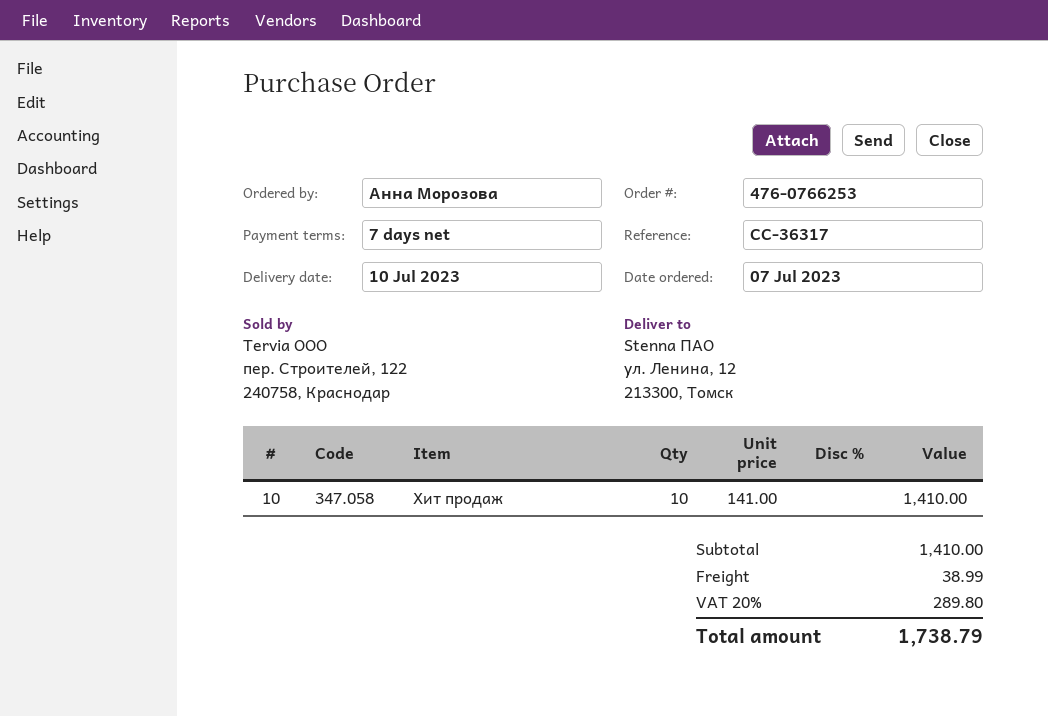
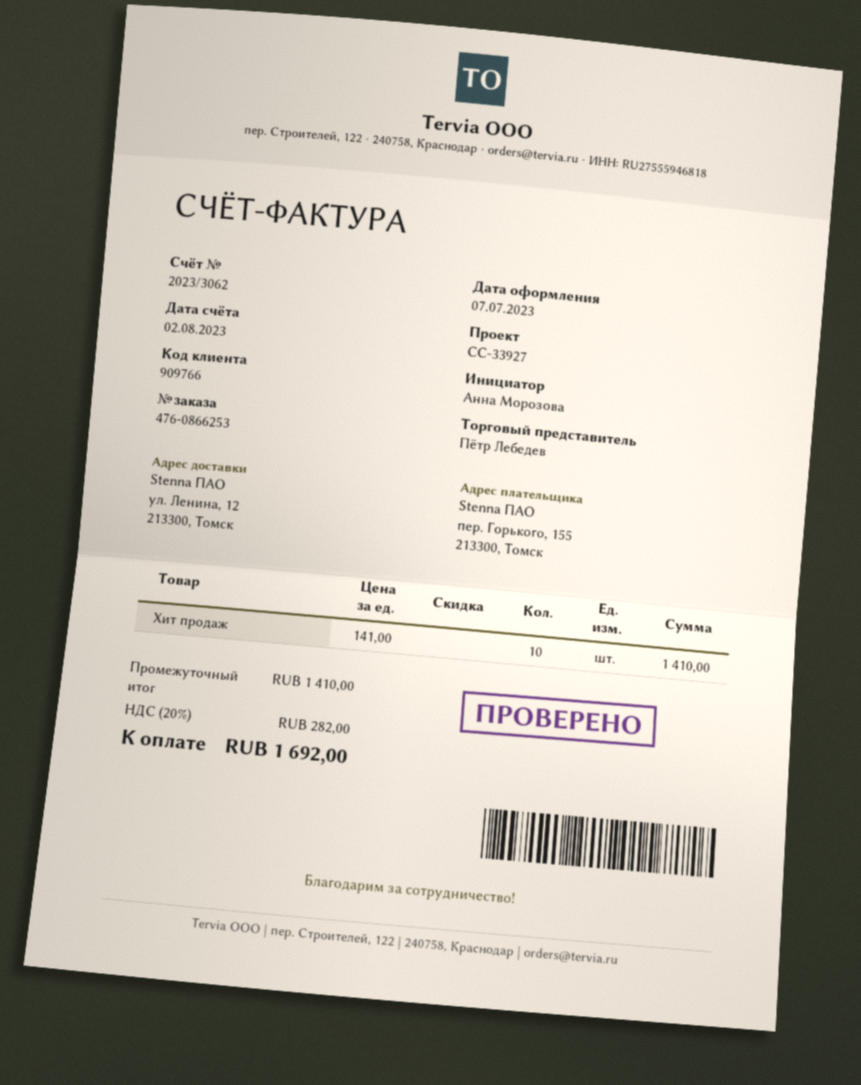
order number: 476-0766253 -> 476-0866253
reference: CC-36317 -> CC-33927
shipping: 38.99 -> none
tax: 20% = 289.80 -> 20% = 282.00
total: 1738.79 -> 1692.00

